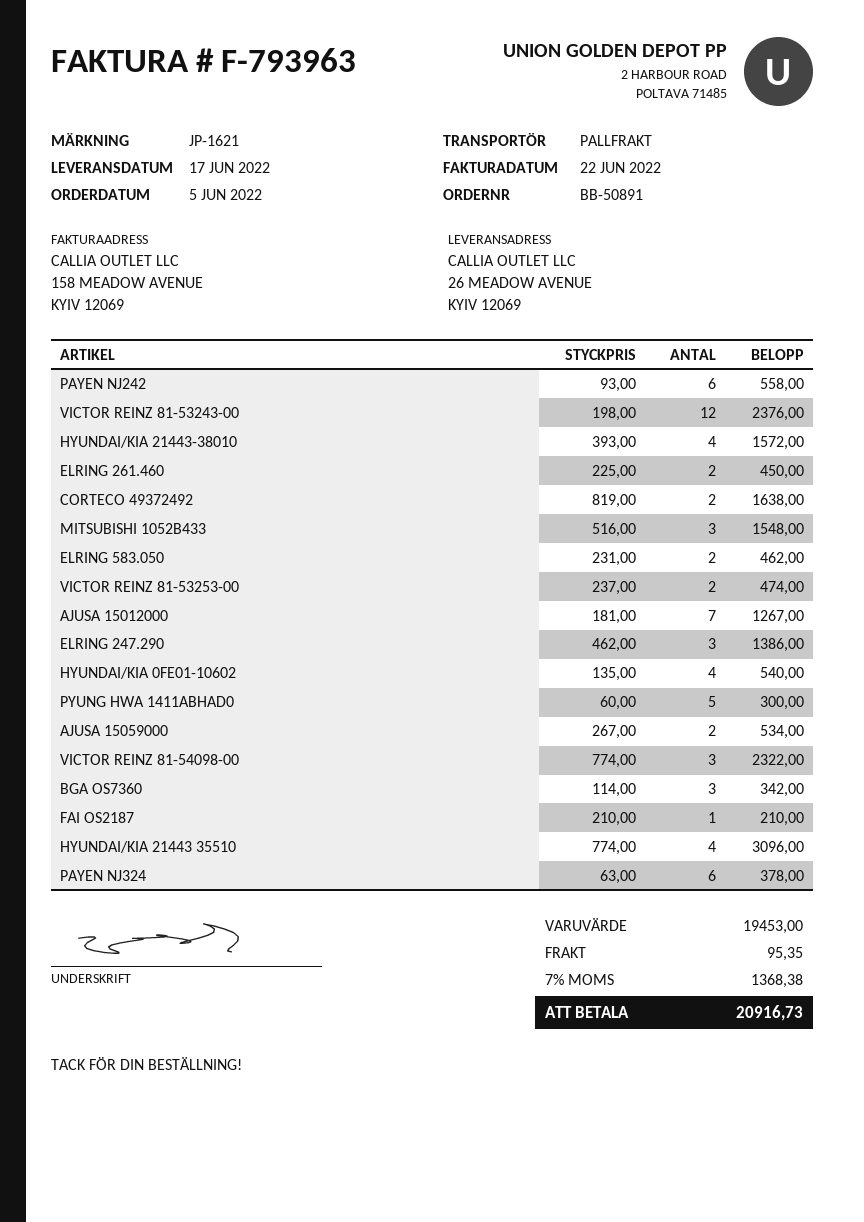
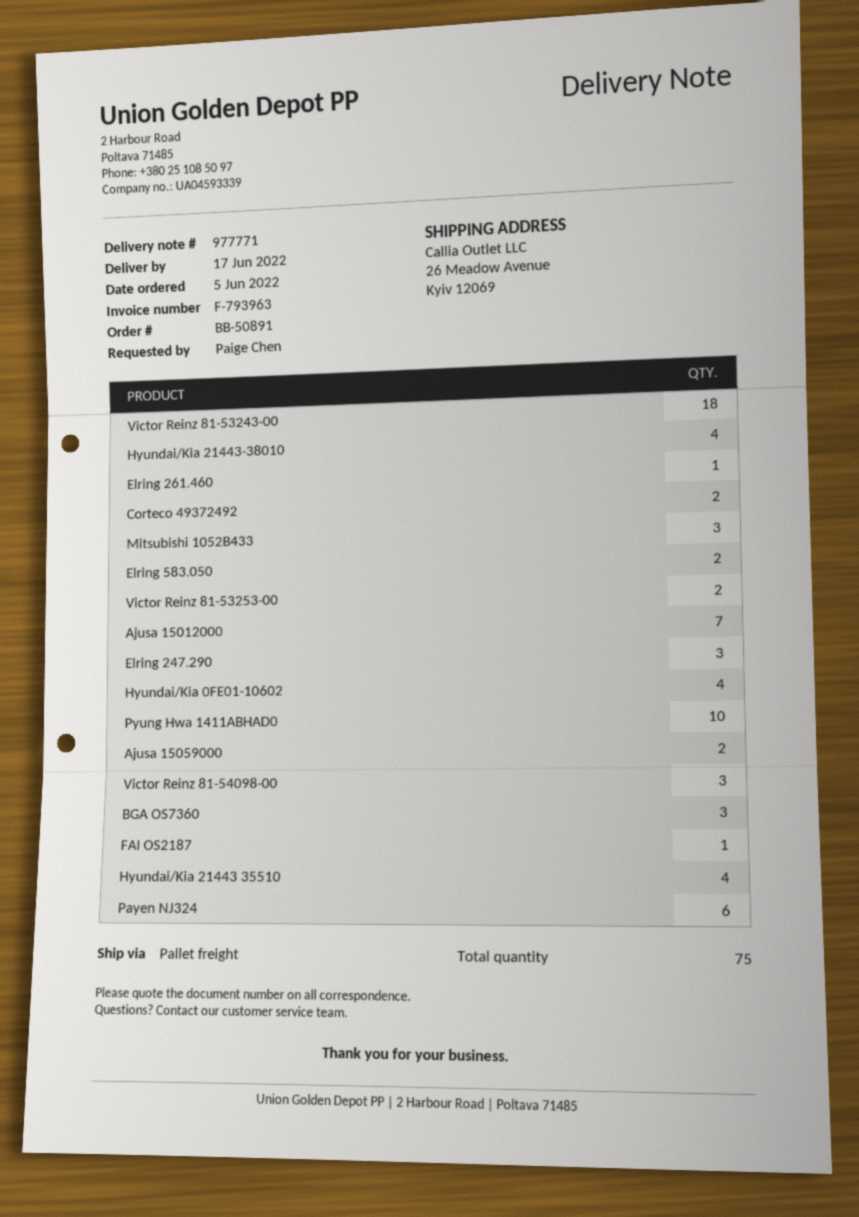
PAYEN NJ242: 6 -> none
VICTOR REINZ 81-53243-00: 12 -> 18
ELRING 261.460: 2 -> 1
PYUNG HWA 1411ABHAD0: 5 -> 10

